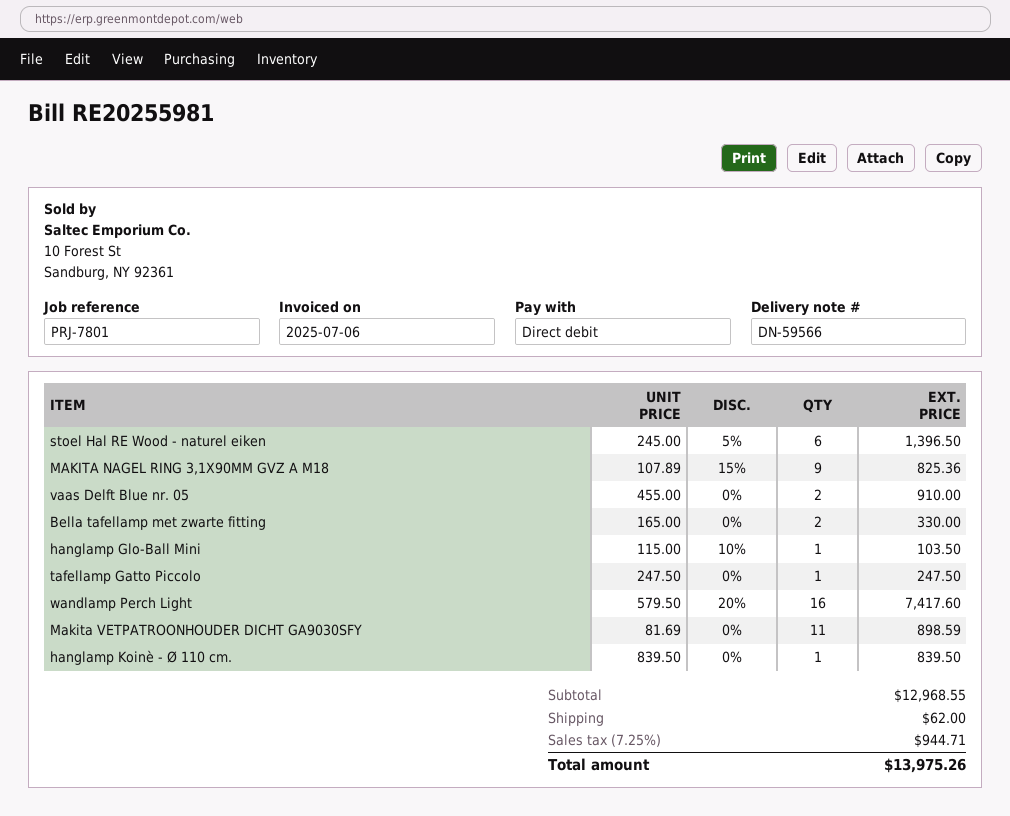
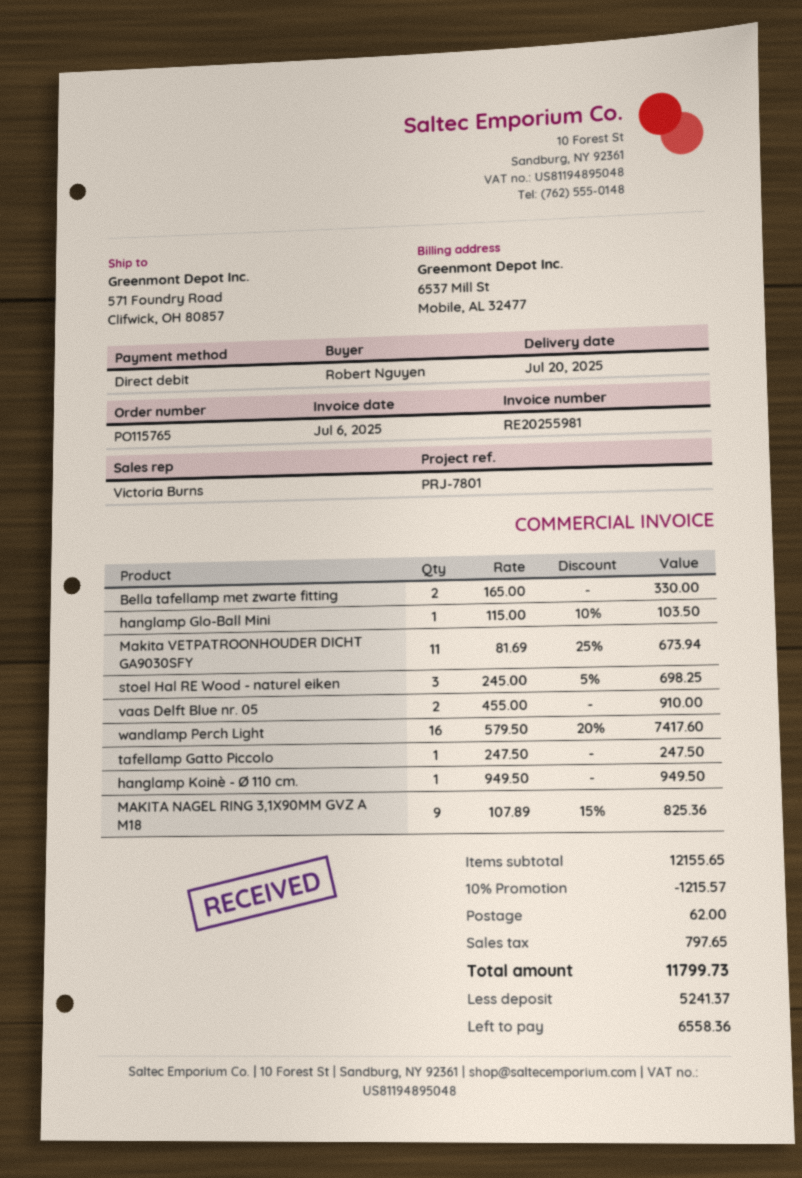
stoel Hal RE Wood - naturel eiken: 6 x 245.00 - 5% = 1396.50 -> 3 x 245.00 - 5% = 698.25
Makita VETPATROONHOUDER DICHT GA9030SFY: 11 x 81.69 = 898.59 -> 11 x 81.69 - 25% = 673.94
hanglamp Koinè - Ø 110 cm.: 1 x 839.50 = 839.50 -> 1 x 949.50 = 949.50
subtotal: 12968.55 -> 12155.65
discount: none -> 10% = 1215.57
tax: 944.71 -> 797.65
total: 13975.26 -> 11799.73

